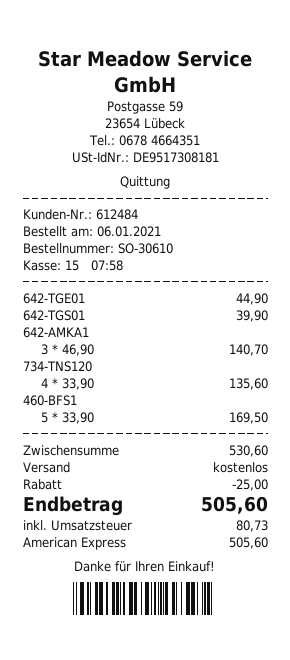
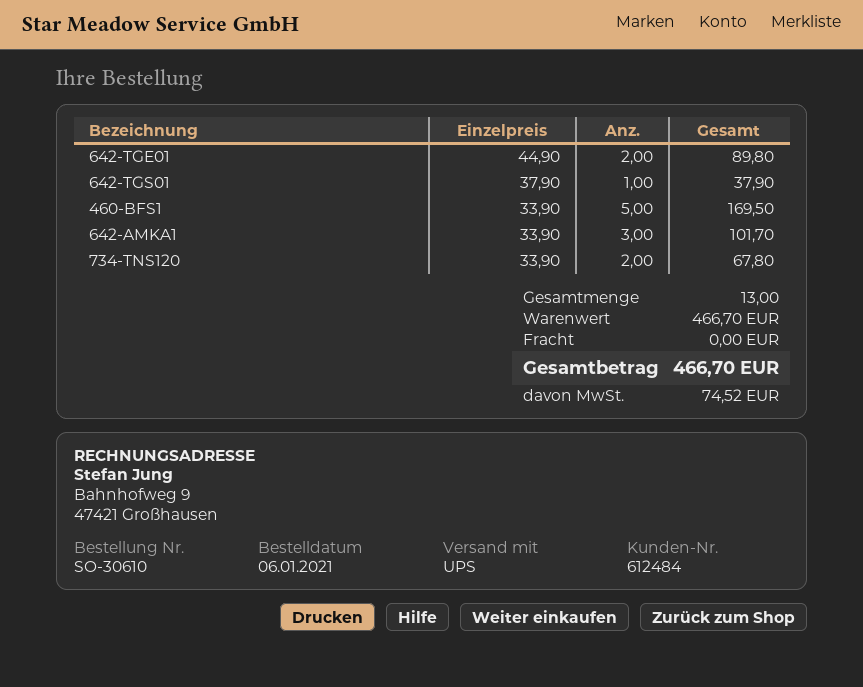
642-TGE01: 1 x 44.90 = 44.90 -> 2 x 44.90 = 89.80
642-TGS01: 1 x 39.90 = 39.90 -> 1 x 37.90 = 37.90
642-AMKA1: 3 x 46.90 = 140.70 -> 3 x 33.90 = 101.70
734-TNS120: 4 x 33.90 = 135.60 -> 2 x 33.90 = 67.80
subtotal: 530.60 -> 466.70
discount: 25.00 -> none
tax: 80.73 -> 74.52
total: 505.60 -> 466.70

